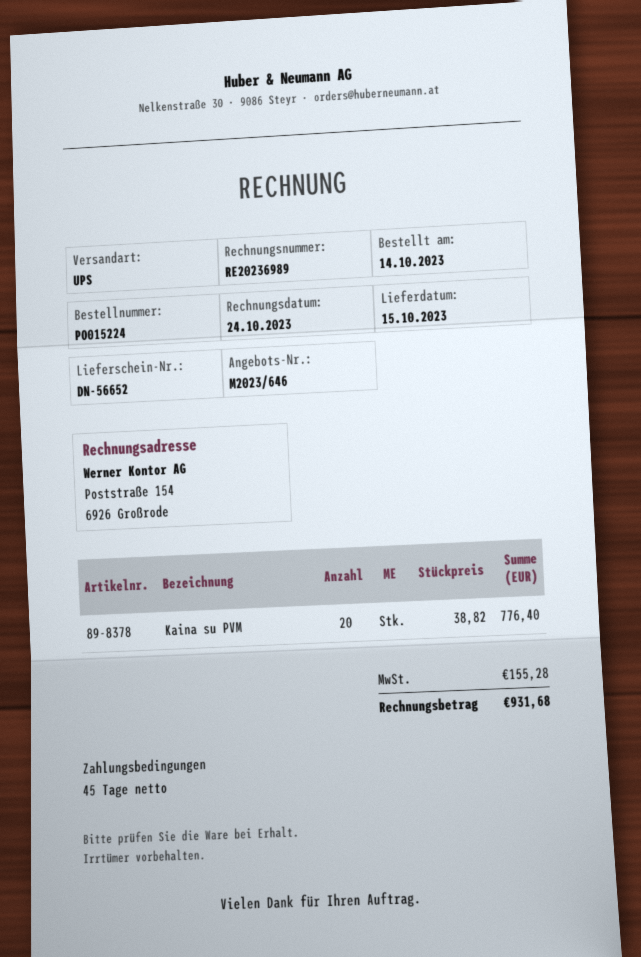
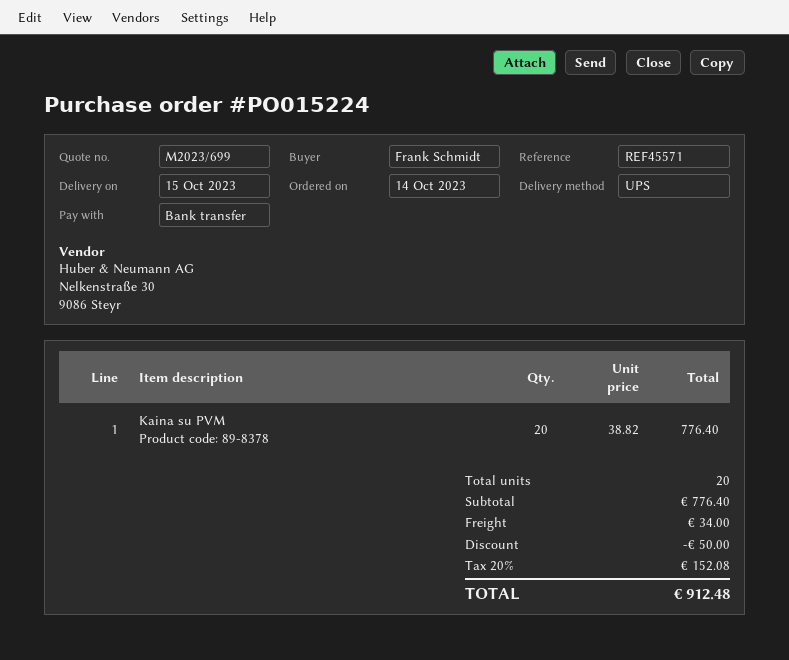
quote number: M2023/646 -> M2023/699
discount: none -> 50.00
shipping: none -> 34.00
tax: 155.28 -> 152.08
total: 931.68 -> 912.48

